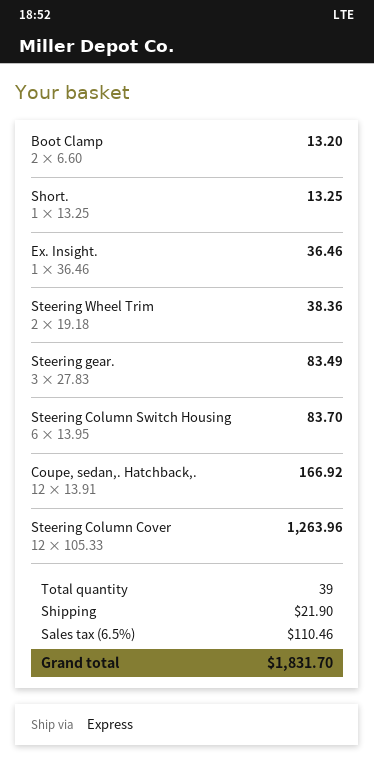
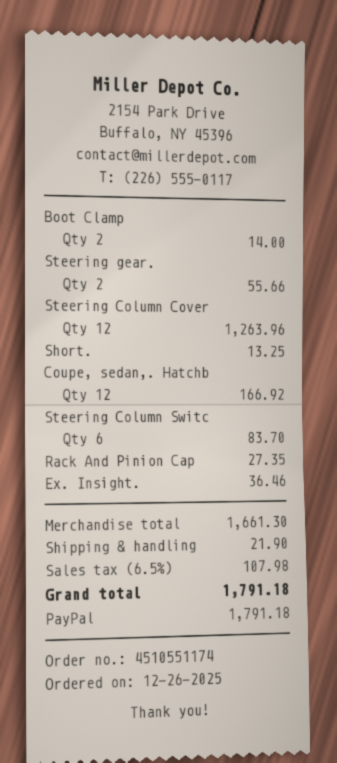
Boot Clamp: 2 for 13.20 -> 2 for 14.00
Steering Wheel Trim: 2 for 38.36 -> none
Steering gear.: 3 for 83.49 -> 2 for 55.66
Rack And Pinion Cap: none -> 1 for 27.35
tax: 6.5% = 110.46 -> 6.5% = 107.98
total: 1831.70 -> 1791.18

